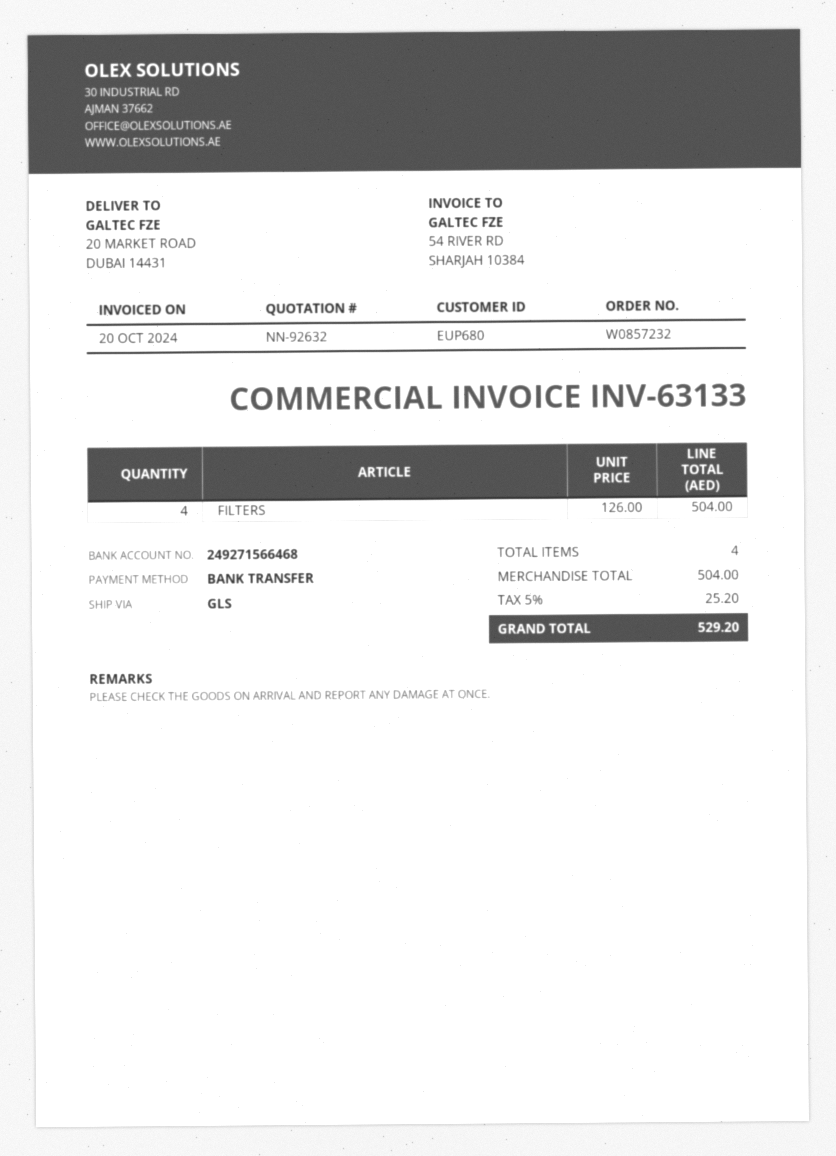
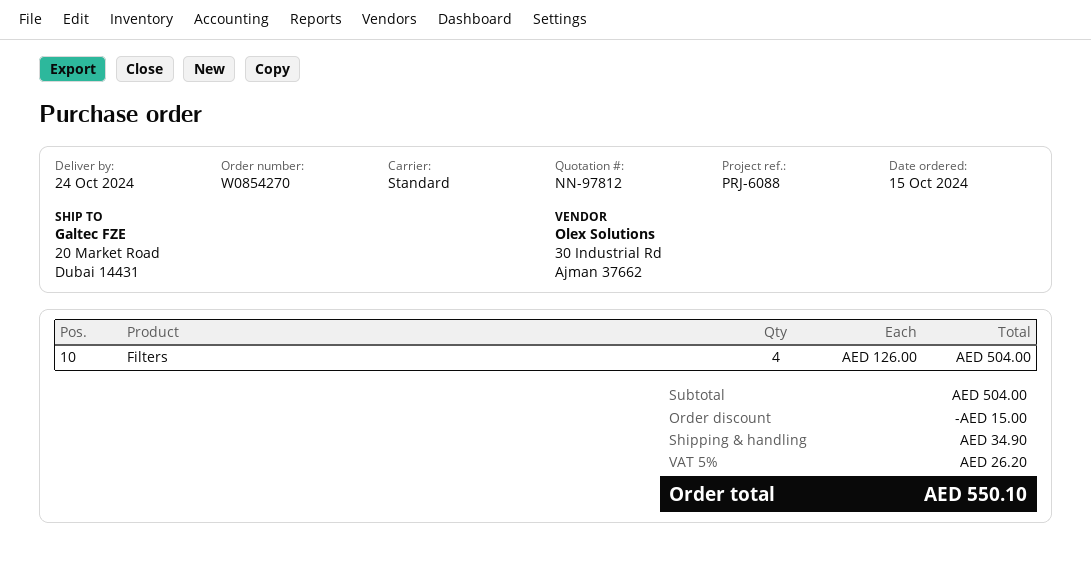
quote number: NN-92632 -> NN-97812
order number: W0857232 -> W0854270
shipping method: GLS -> standard
discount: none -> 15.00
shipping: none -> 34.90
tax: 5% = 25.20 -> 5% = 26.20
total: 529.20 -> 550.10

